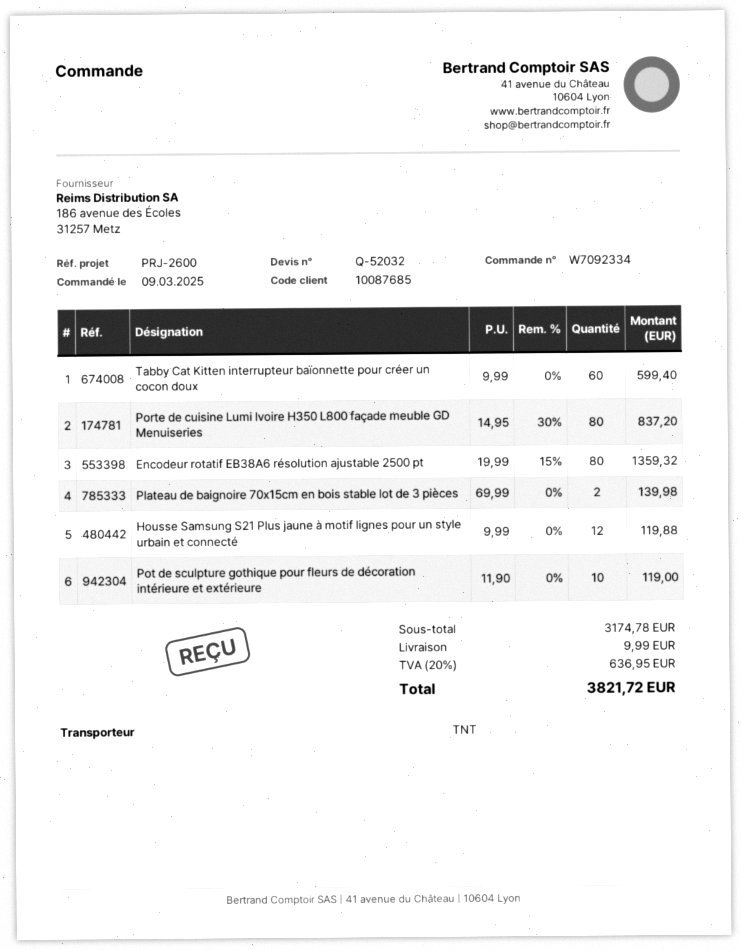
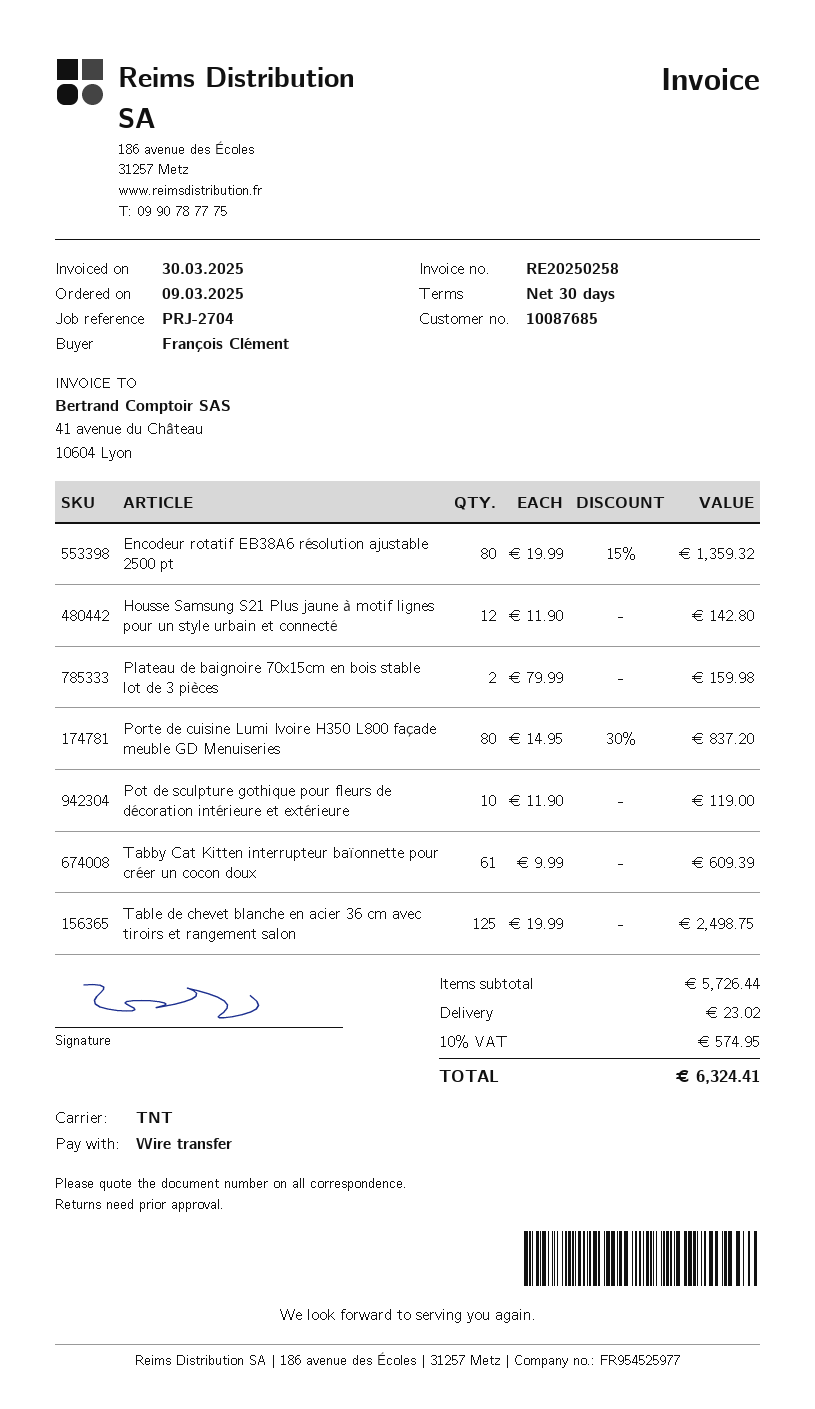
reference: PRJ-2600 -> PRJ-2704
Tabby Cat Kitten interrupteur baïonnette pour créer un cocon doux: 60 x 9.99 = 599.40 -> 61 x 9.99 = 609.39
Plateau de baignoire 70x15cm en bois stable lot de 3 pièces: 2 x 69.99 = 139.98 -> 2 x 79.99 = 159.98
Housse Samsung S21 Plus jaune à motif lignes pour un style urbain et connecté: 12 x 9.99 = 119.88 -> 12 x 11.90 = 142.80
Table de chevet blanche en acier 36 cm avec tiroirs et rangement salon: none -> 125 x 19.99 = 2498.75
subtotal: 3174.78 -> 5726.44
shipping: 9.99 -> 23.02
tax: 20% = 636.95 -> 10% = 574.95
total: 3821.72 -> 6324.41

